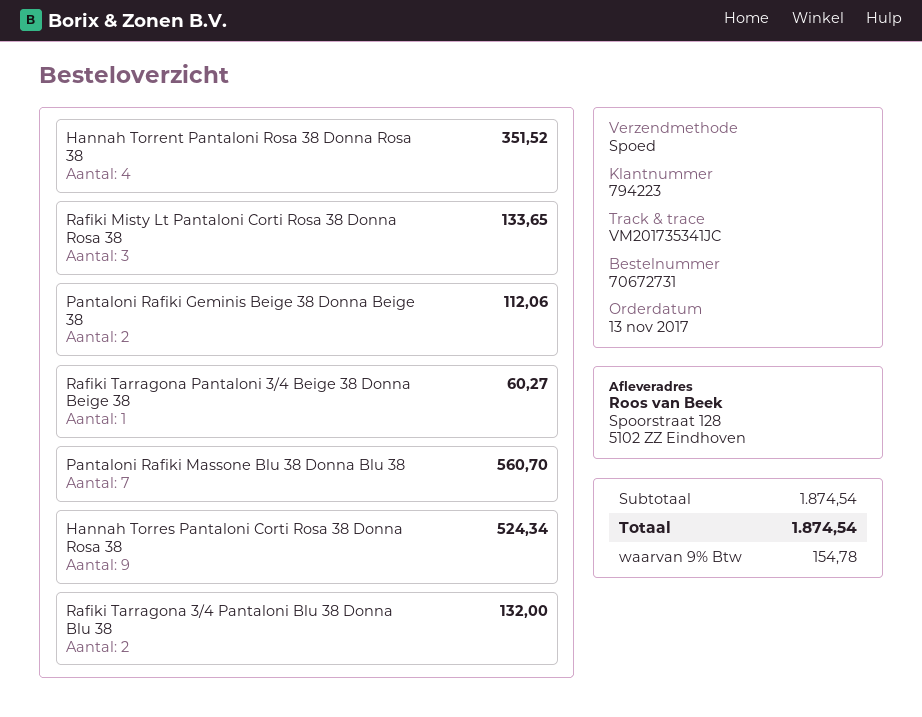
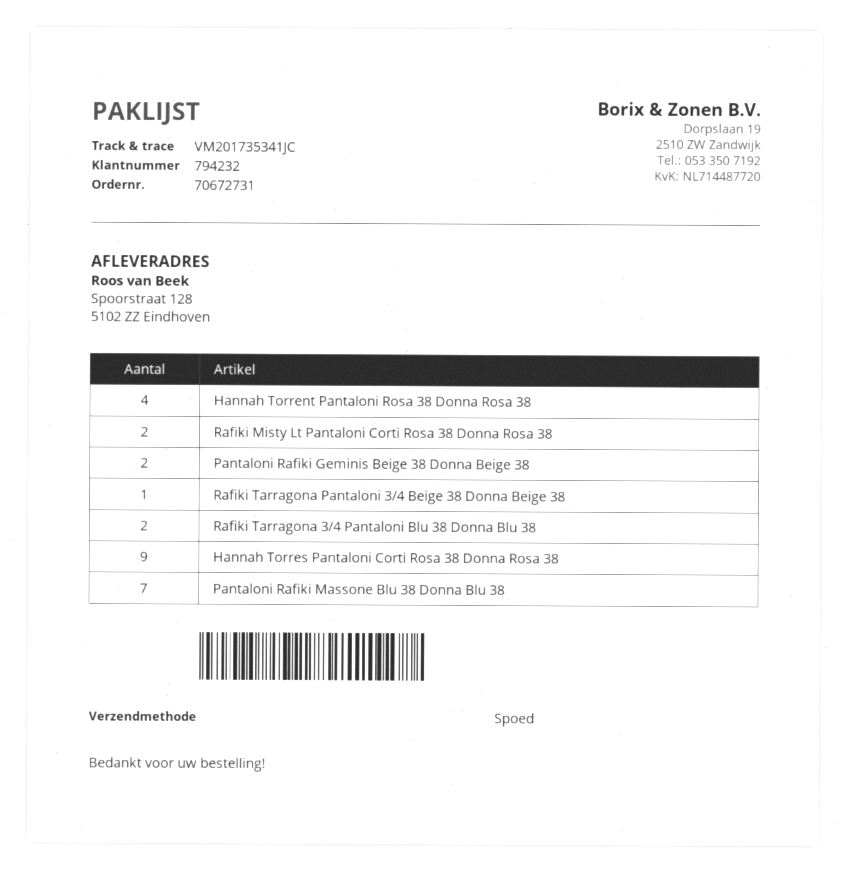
customer number: 794223 -> 794232
Rafiki Misty Lt Pantaloni Corti Rosa 38 Donna Rosa 38: 3 -> 2

